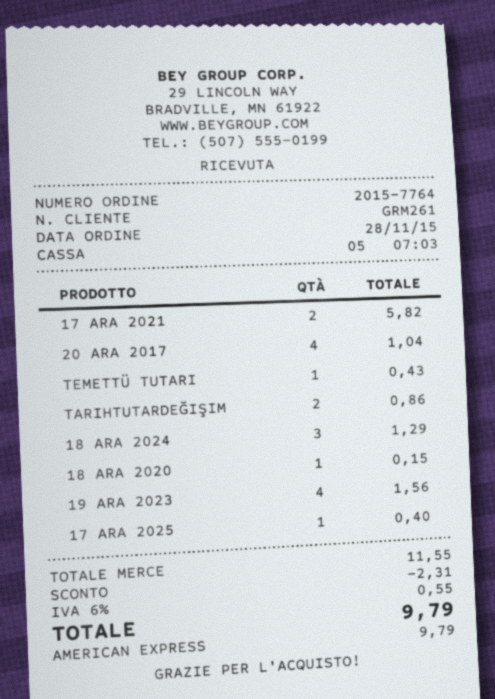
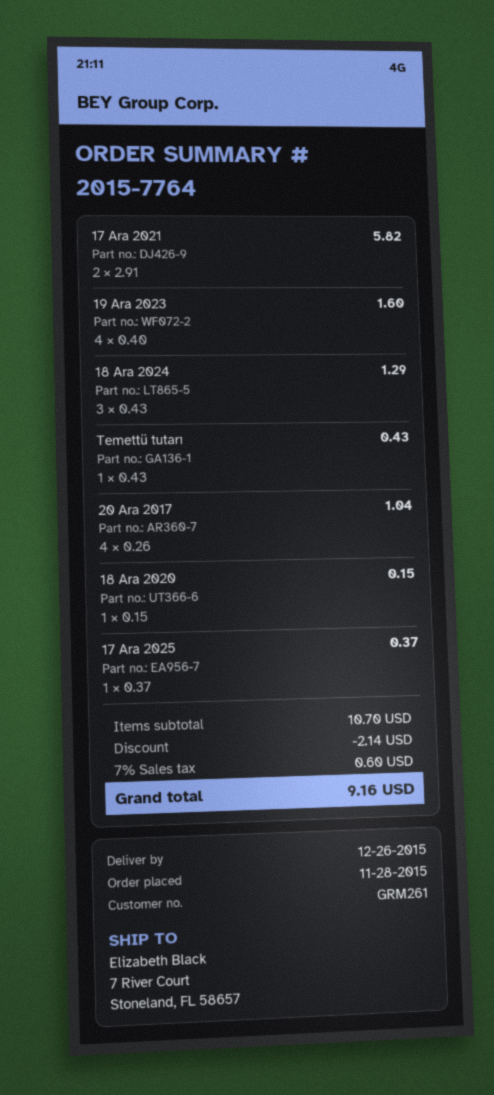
TARIHTUTARDEĞIŞIM: 2 for 0.86 -> none
19 ARA 2023: 4 for 1.56 -> 4 for 1.60
17 ARA 2025: 1 for 0.40 -> 1 for 0.37
subtotal: 11.55 -> 10.70
discount: 2.31 -> 2.14
tax: 6% = 0.55 -> 7% = 0.60
total: 9.79 -> 9.16

